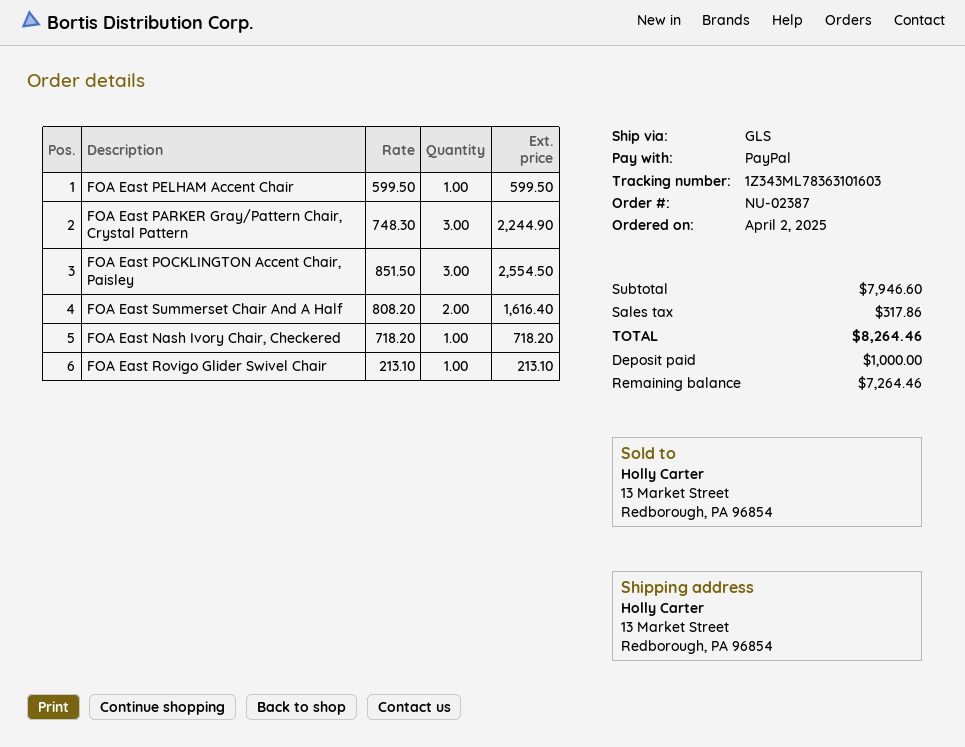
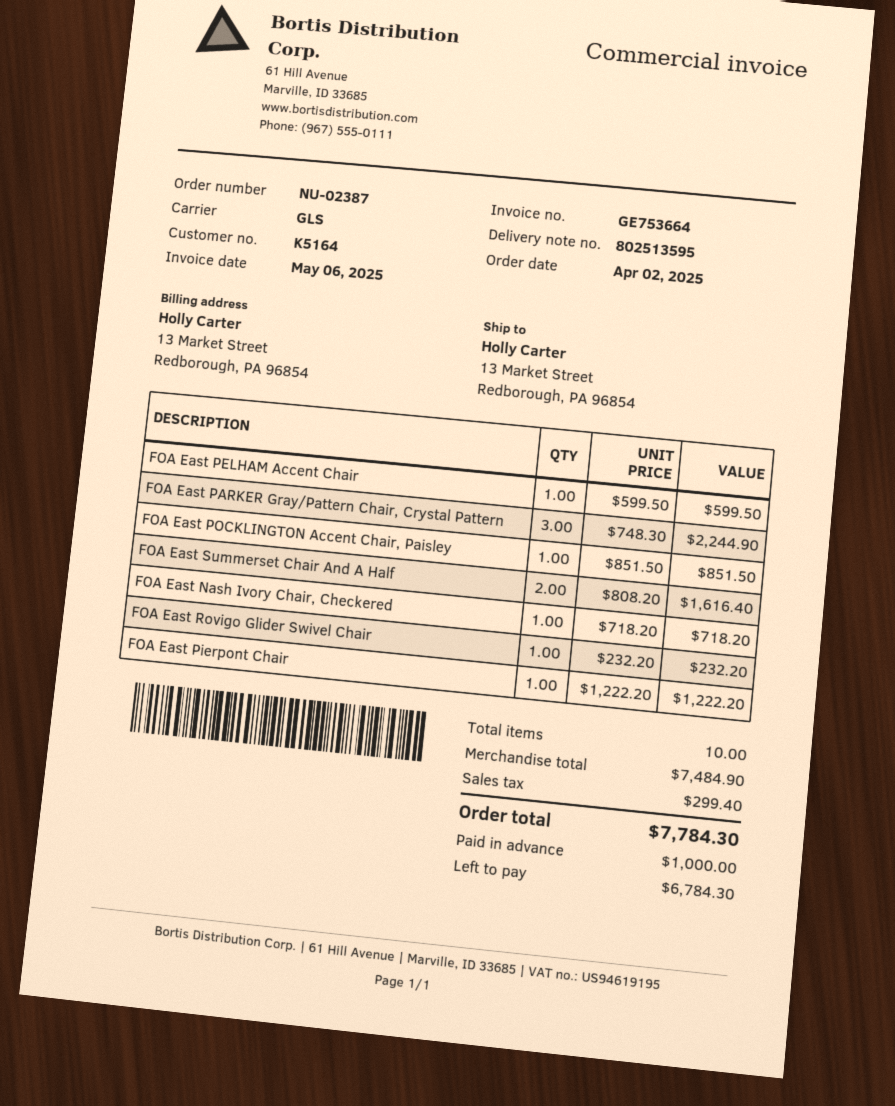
FOA East POCKLINGTON Accent Chair, Paisley: 3 x 851.50 = 2554.50 -> 1 x 851.50 = 851.50
FOA East Rovigo Glider Swivel Chair: 1 x 213.10 = 213.10 -> 1 x 232.20 = 232.20
FOA East Pierpont Chair: none -> 1 x 1222.20 = 1222.20
subtotal: 7946.60 -> 7484.90
tax: 317.86 -> 299.40
total: 8264.46 -> 7784.30
balance: 7264.46 -> 6784.30

